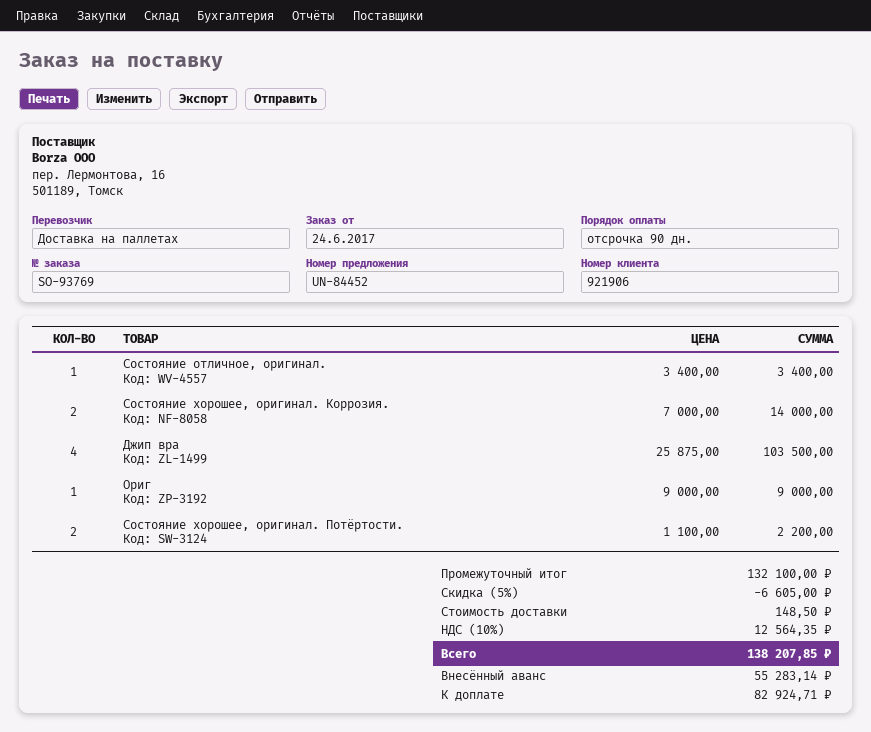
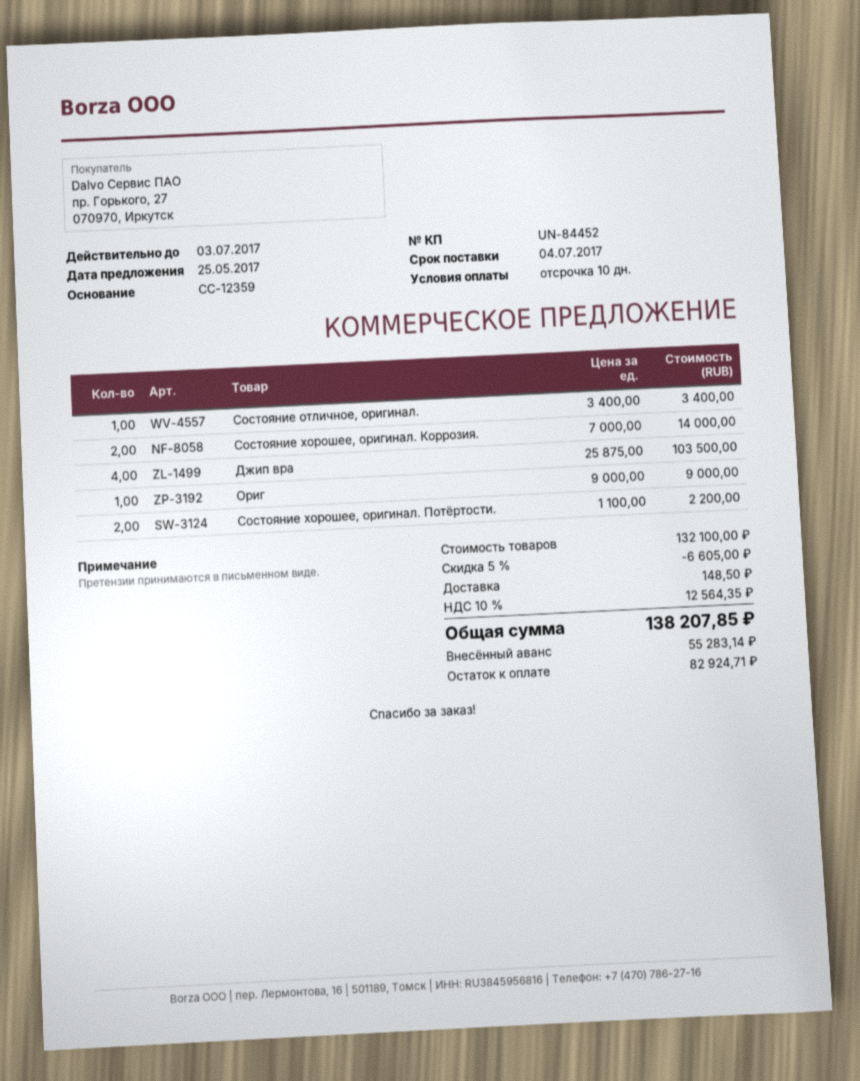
payment terms: 90 days -> 10 days

